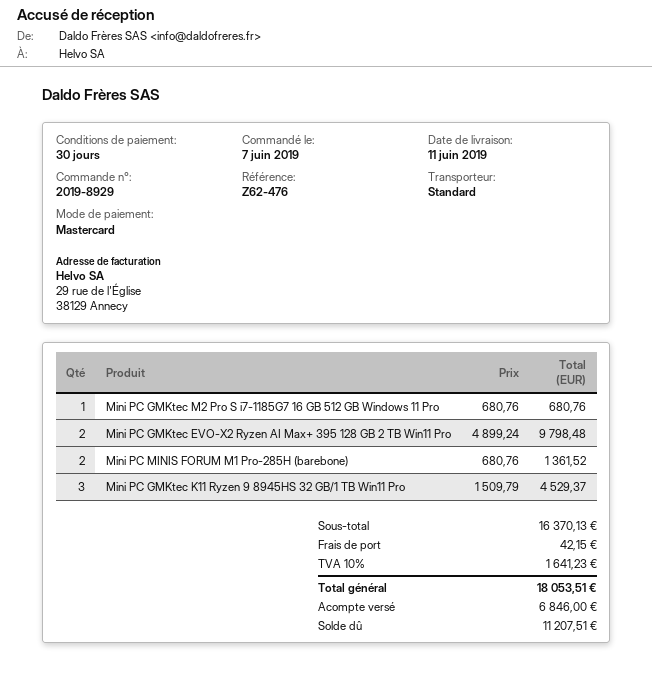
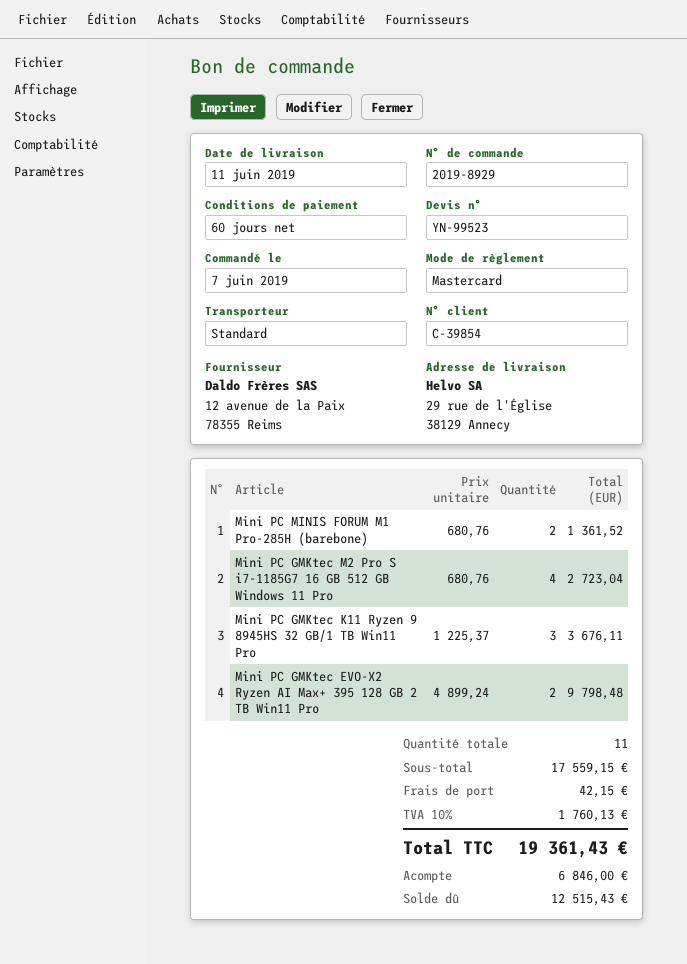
payment terms: 30 days -> 60 days
Mini PC GMKtec M2 Pro S i7-1185G7 16 GB 512 GB Windows 11 Pro: 1 x 680.76 = 680.76 -> 4 x 680.76 = 2723.04
Mini PC GMKtec K11 Ryzen 9 8945HS 32 GB/1 TB Win11 Pro: 3 x 1509.79 = 4529.37 -> 3 x 1225.37 = 3676.11
subtotal: 16370.13 -> 17559.15
tax: 10% = 1641.23 -> 10% = 1760.13
total: 18053.51 -> 19361.43
balance: 11207.51 -> 12515.43

